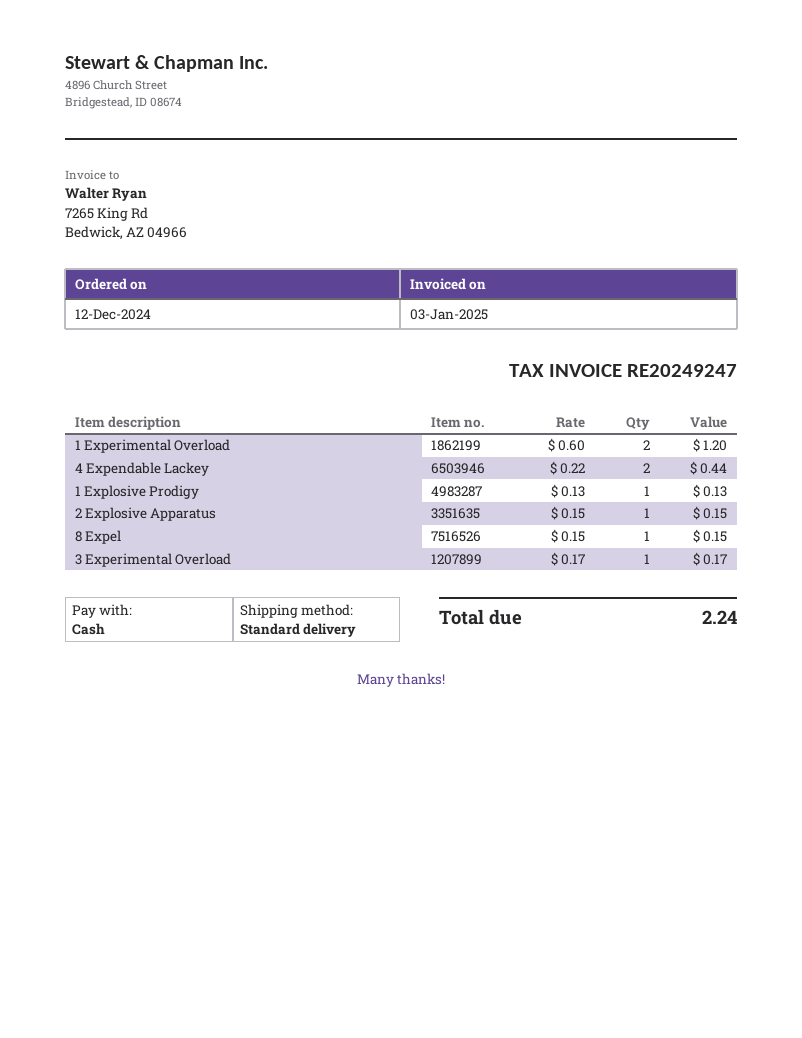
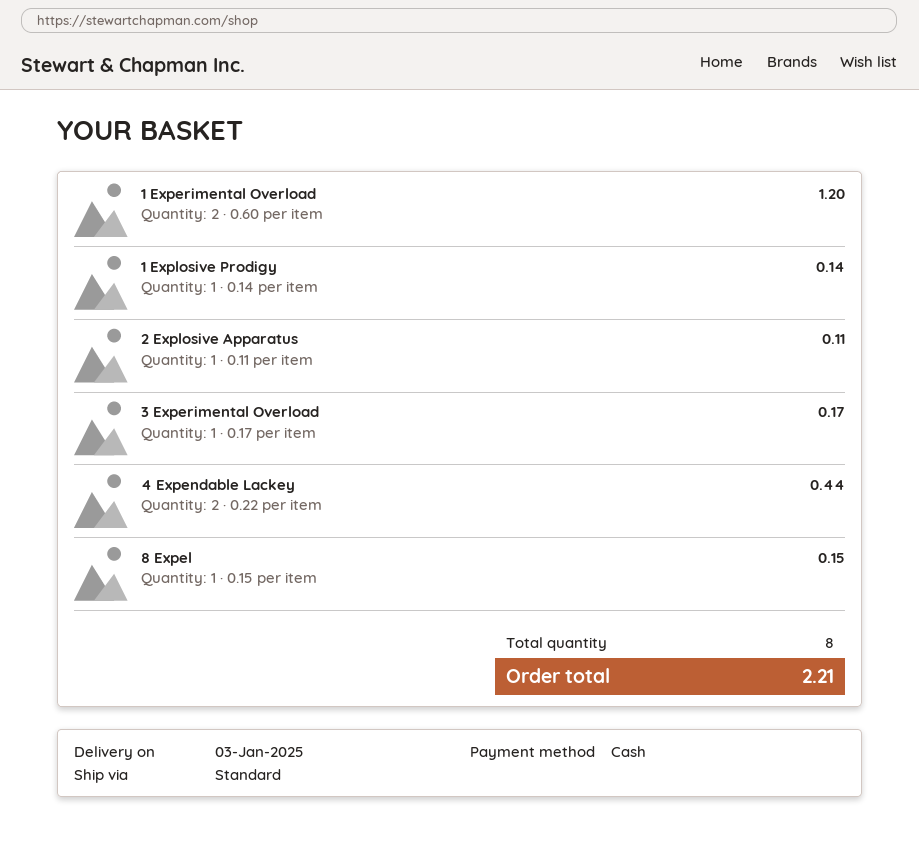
1 Explosive Prodigy: 1 x 0.13 = 0.13 -> 1 x 0.14 = 0.14
2 Explosive Apparatus: 1 x 0.15 = 0.15 -> 1 x 0.11 = 0.11
total: 2.24 -> 2.21

